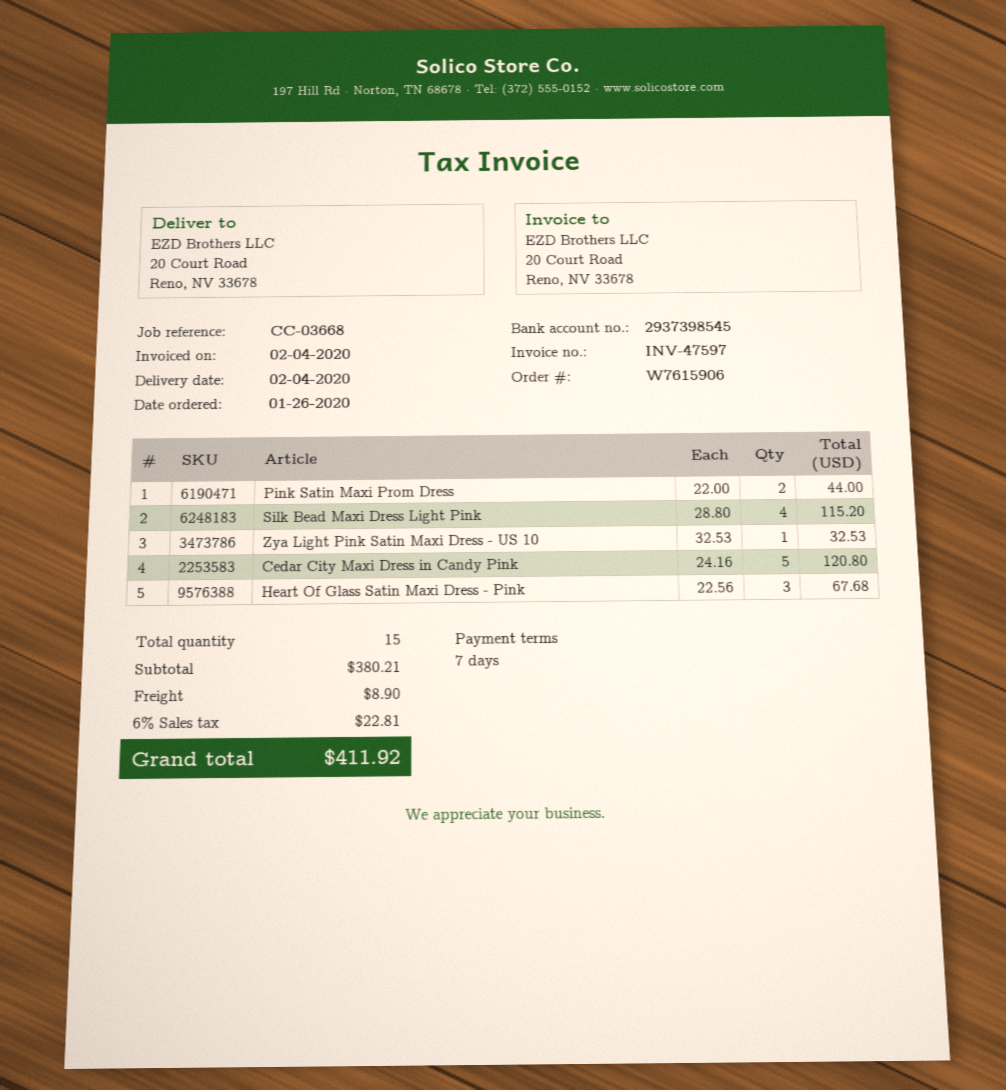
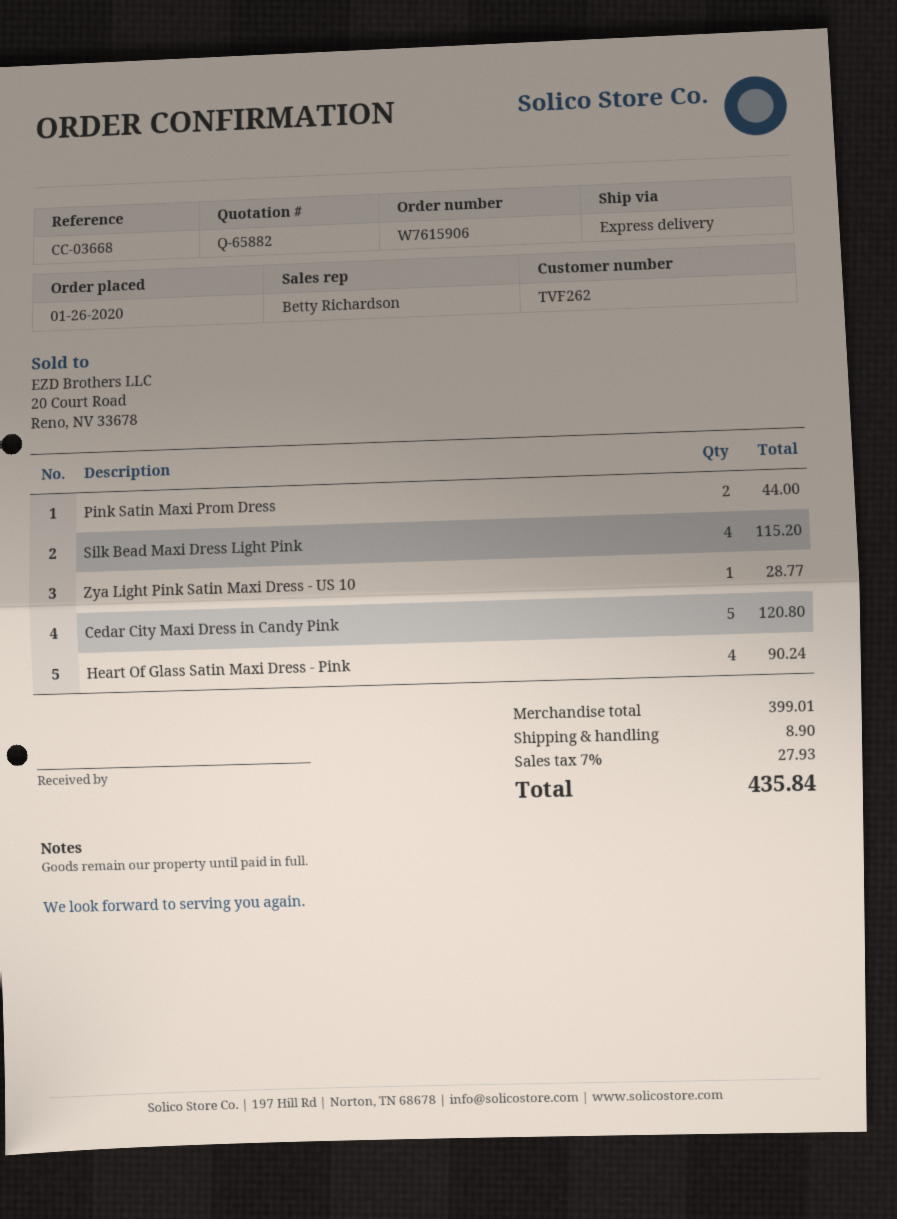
Zya Light Pink Satin Maxi Dress - US 10: 1 for 32.53 -> 1 for 28.77
Heart Of Glass Satin Maxi Dress - Pink: 3 for 67.68 -> 4 for 90.24
subtotal: 380.21 -> 399.01
tax: 6% = 22.81 -> 7% = 27.93
total: 411.92 -> 435.84

